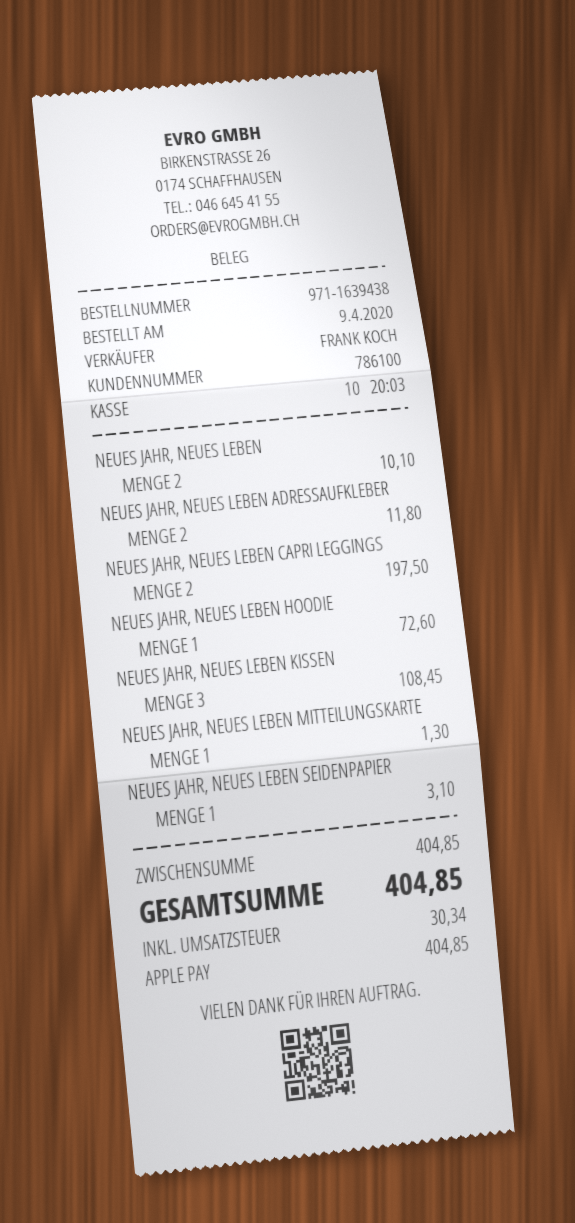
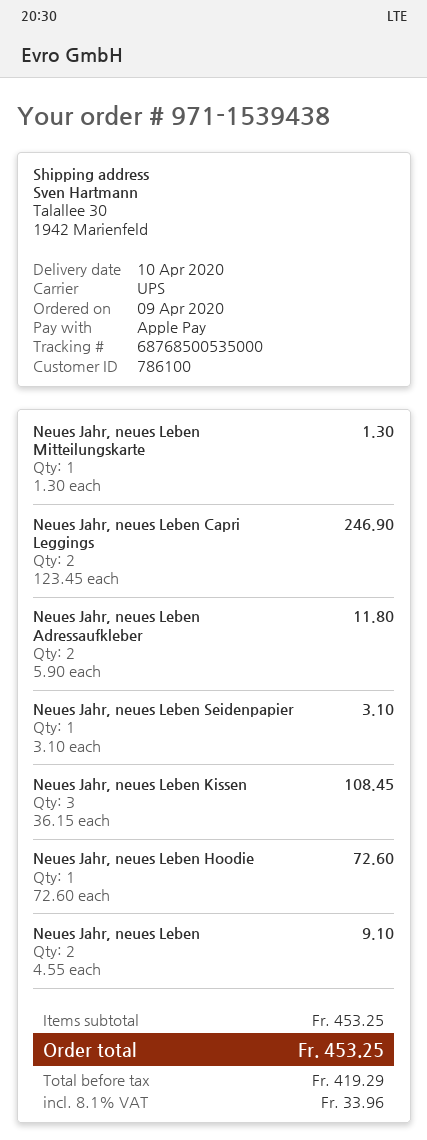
order number: 971-1639438 -> 971-1539438
NEUES JAHR, NEUES LEBEN: 2 for 10.10 -> 2 for 9.10
NEUES JAHR, NEUES LEBEN CAPRI LEGGINGS: 2 for 197.50 -> 2 for 246.90
subtotal: 404.85 -> 453.25
tax: 30.34 -> 33.96
total: 404.85 -> 453.25

